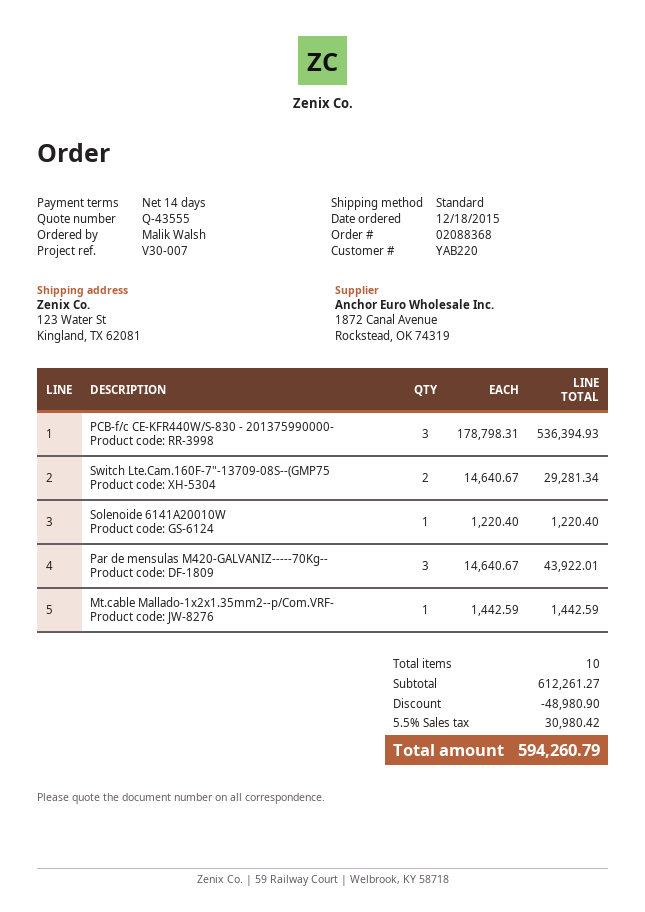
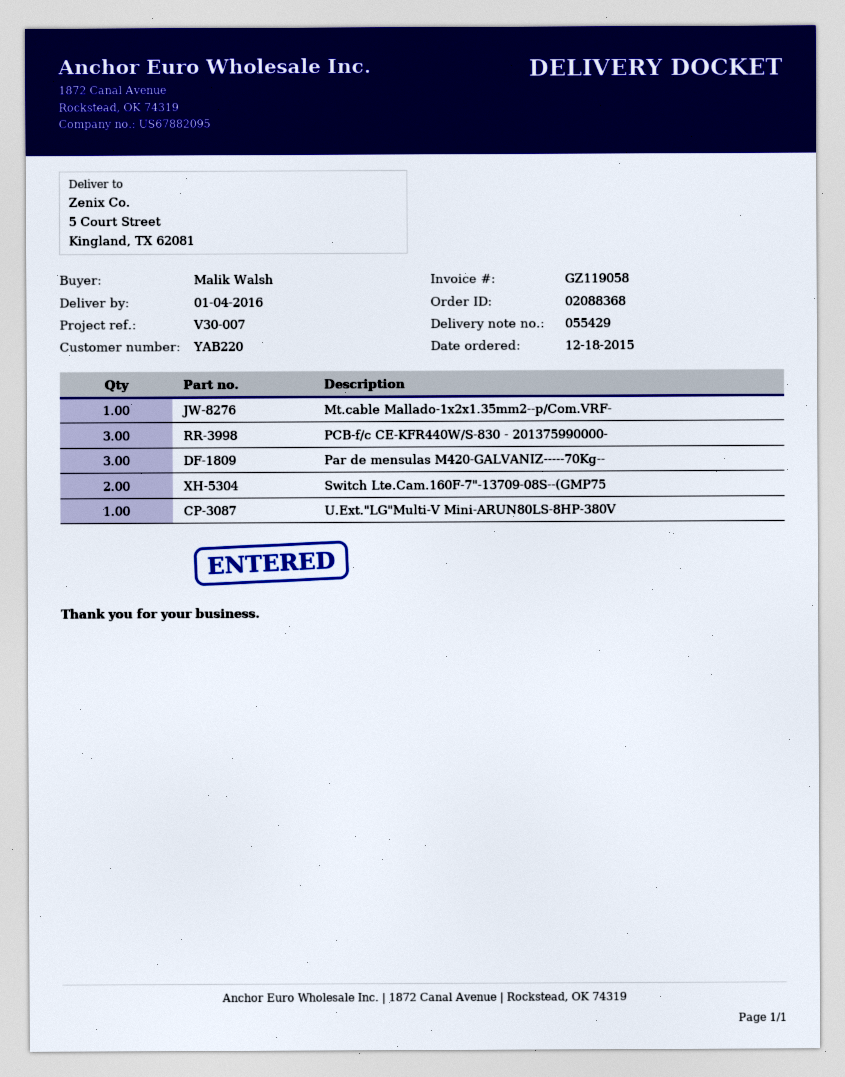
ship to: 123 Water St, Kingland, TX 62081 -> 5 Court Street, Kingland, TX 62081
Solenoide 6141A20010W: 1 -> none
U.Ext."LG"Multi-V Mini-ARUN80LS-8HP-380V: none -> 1

